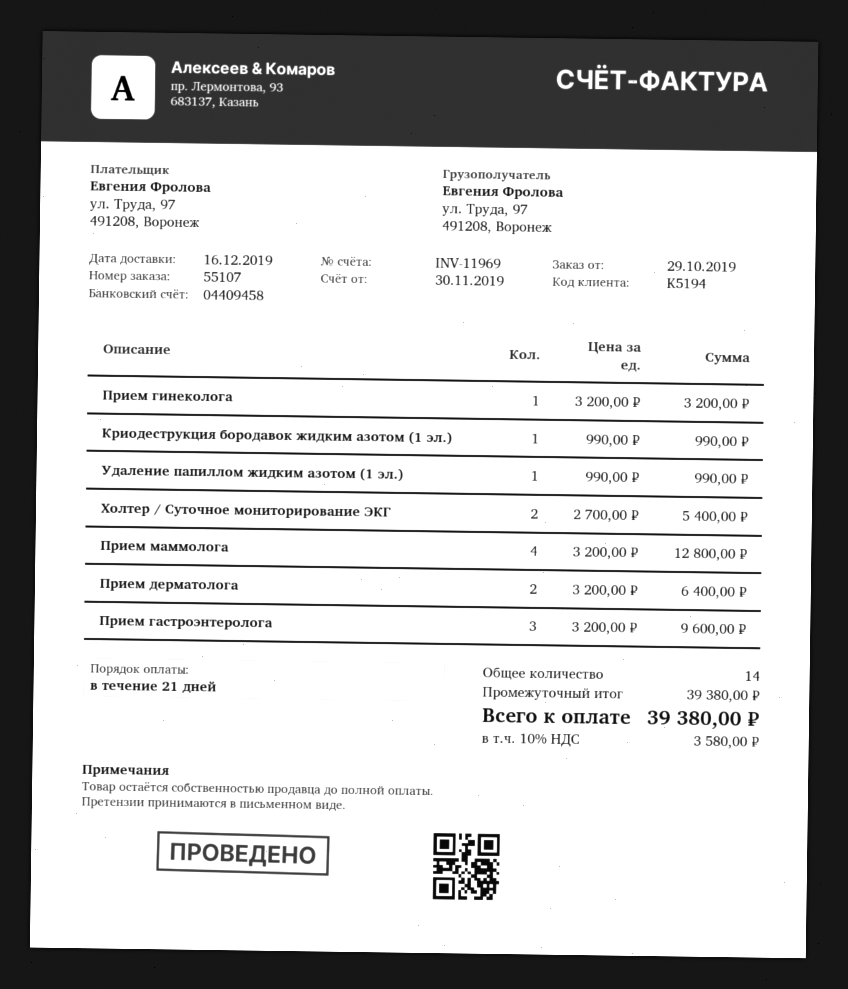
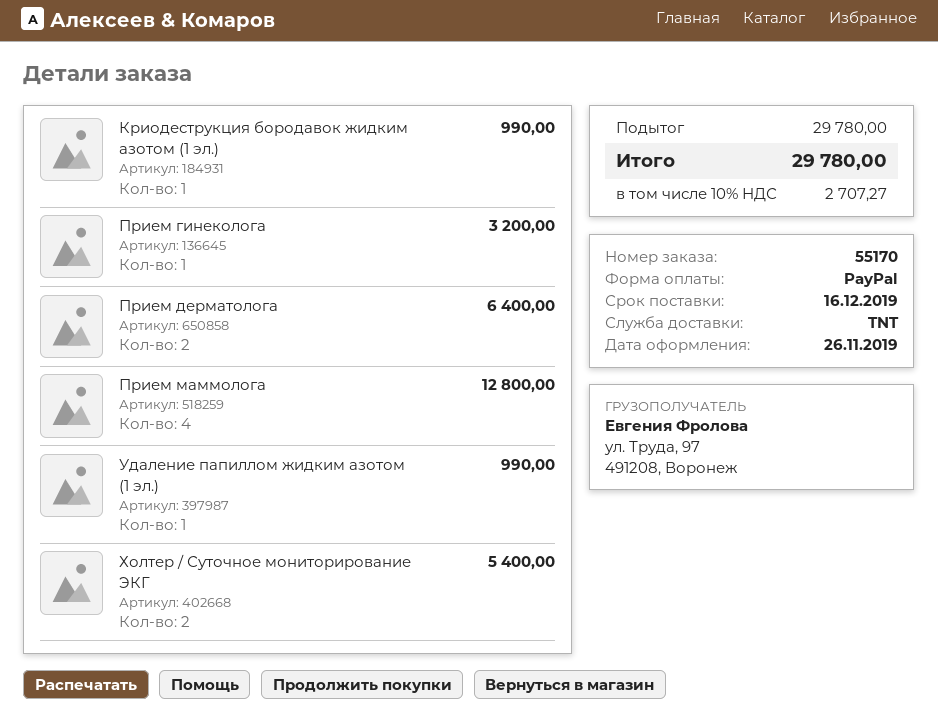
order number: 55107 -> 55170
order date: 2019-10-29 -> 2019-11-26
Прием гастроэнтеролога: 3 for 9600.00 -> none
subtotal: 39380.00 -> 29780.00
tax: 10% = 3580.00 -> 10% = 2707.27
total: 39380.00 -> 29780.00

